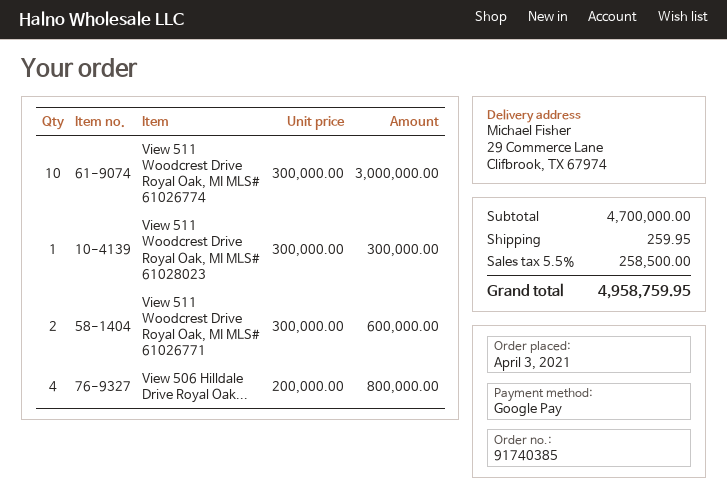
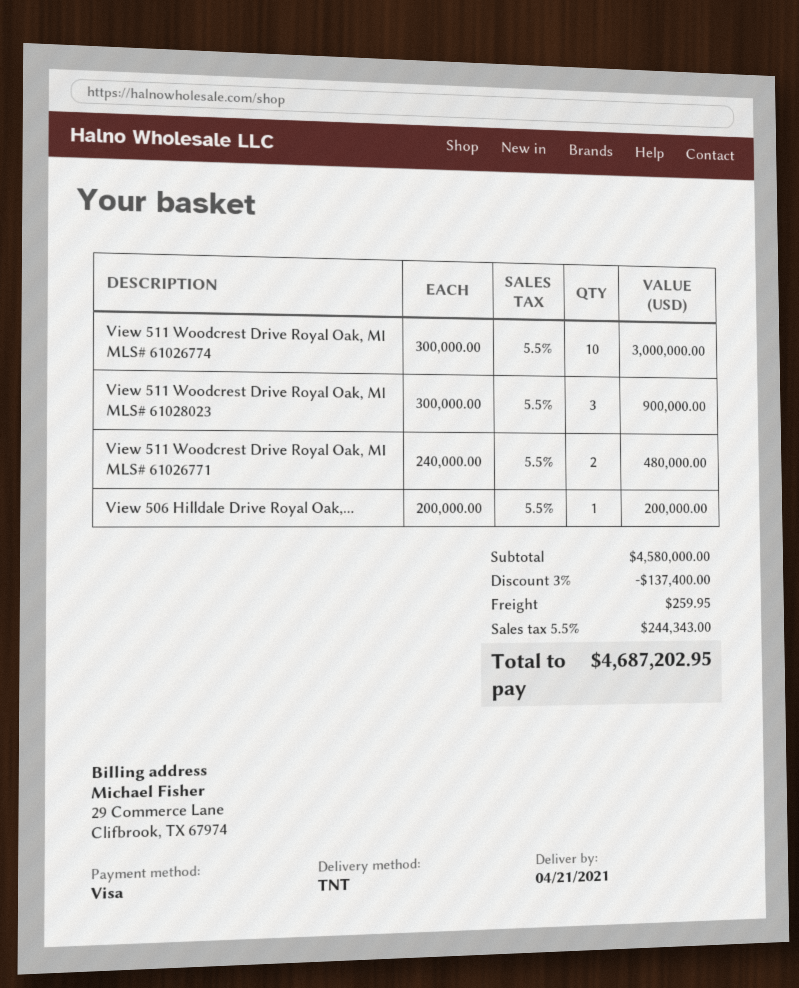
payment method: Google Pay -> Visa
View 511 Woodcrest Drive Royal Oak, MI MLS# 61028023: 1 x 300000.00 = 300000.00 -> 3 x 300000.00 = 900000.00
View 511 Woodcrest Drive Royal Oak, MI MLS# 61026771: 2 x 300000.00 = 600000.00 -> 2 x 240000.00 = 480000.00
View 506 Hilldale Drive Royal Oak...: 4 x 200000.00 = 800000.00 -> 1 x 200000.00 = 200000.00
subtotal: 4700000.00 -> 4580000.00
discount: none -> 3% = 137400.00
tax: 5.5% = 258500.00 -> 5.5% = 244343.00
total: 4958759.95 -> 4687202.95

